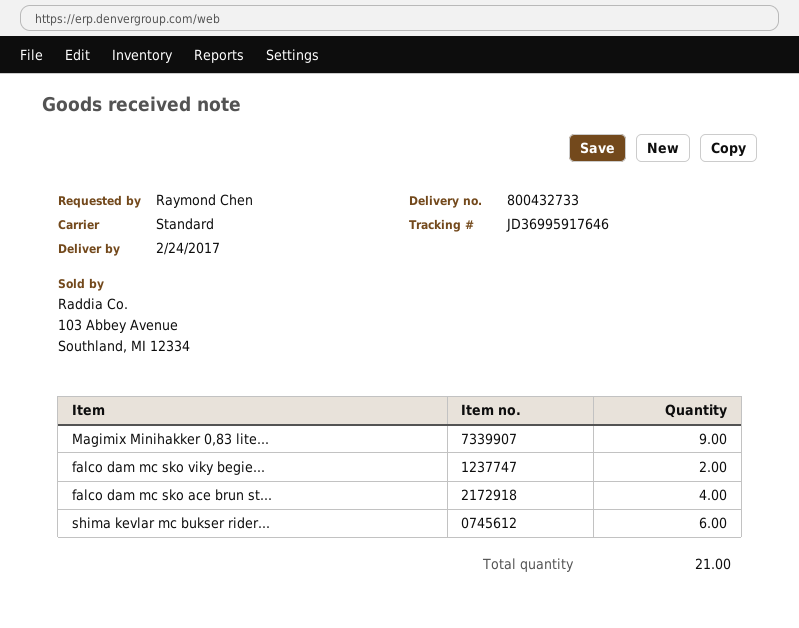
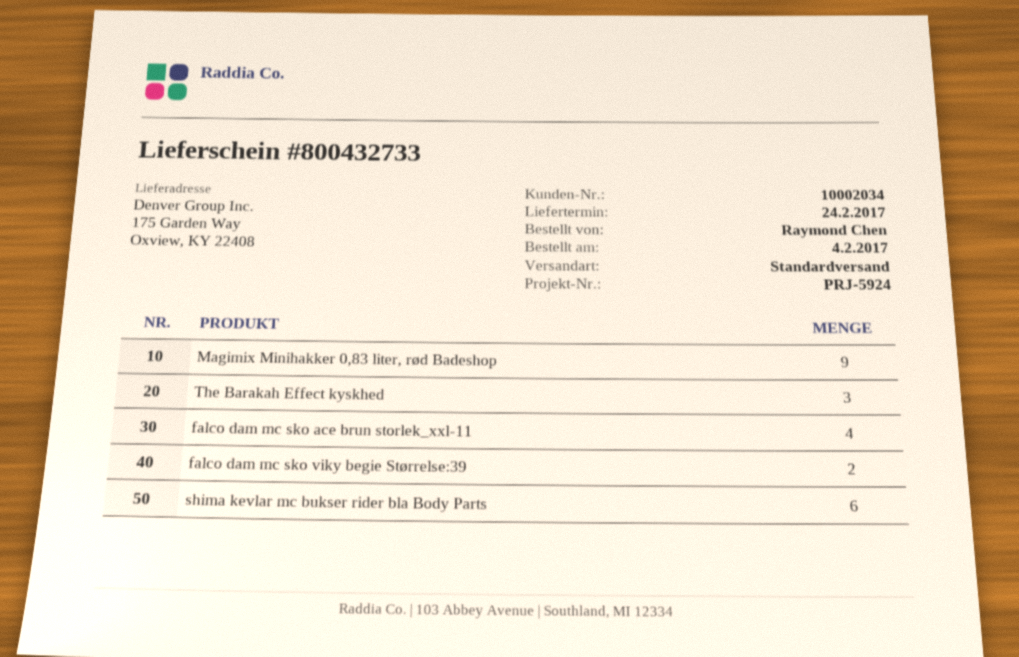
The Barakah Effect kyskhed: none -> 3

